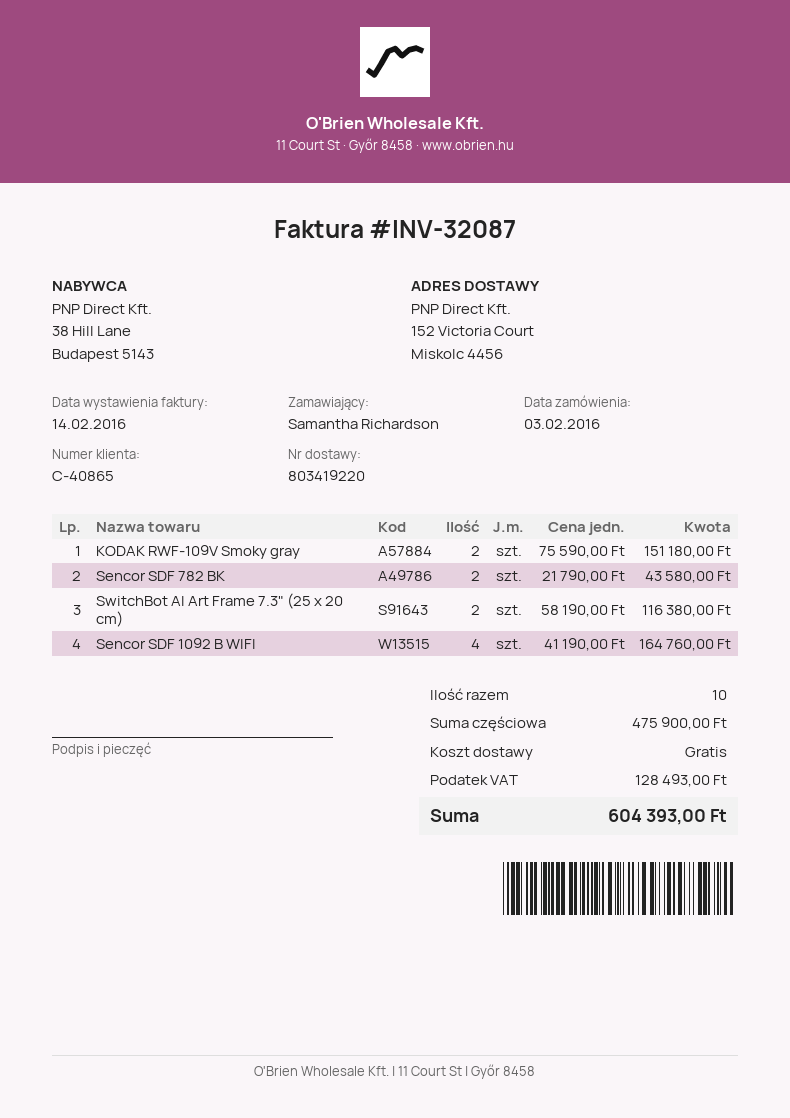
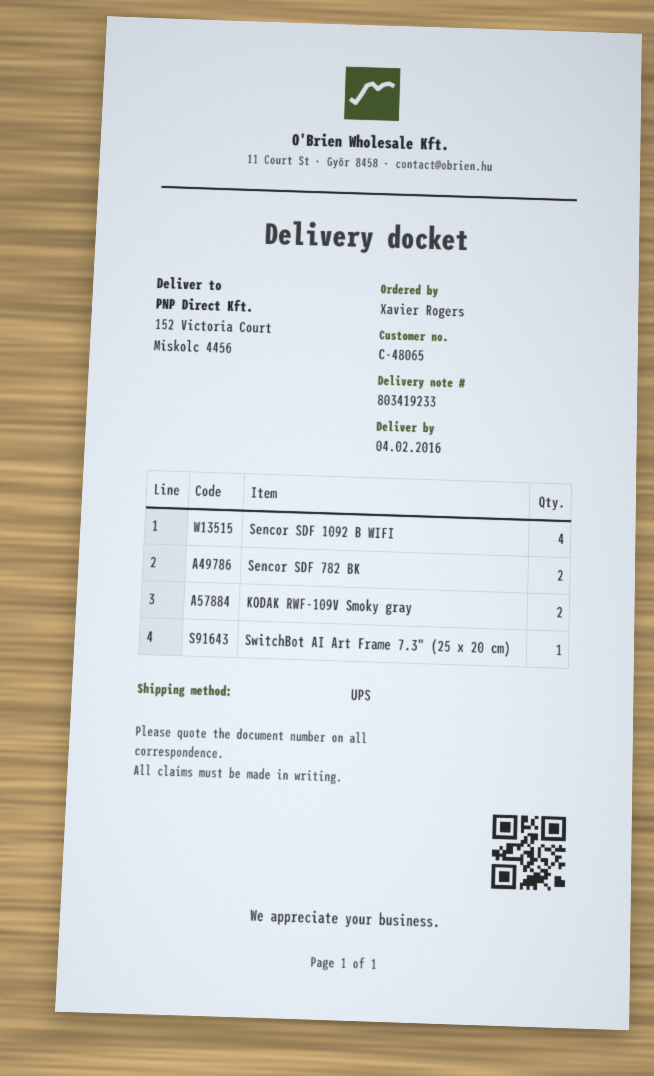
delivery note number: 803419220 -> 803419233
customer number: C-40865 -> C-48065
ordered by: Samantha Richardson -> Xavier Rogers
SwitchBot AI Art Frame 7.3" (25 x 20 cm): 2 -> 1

